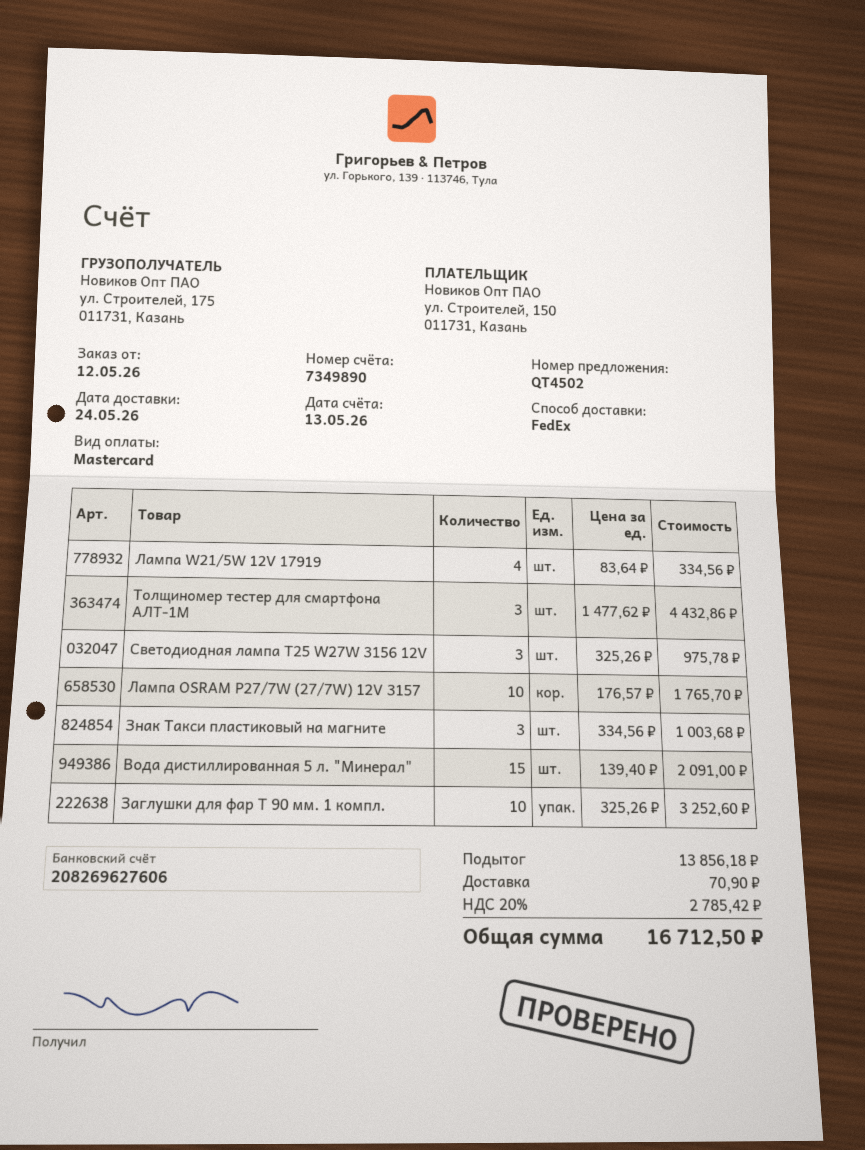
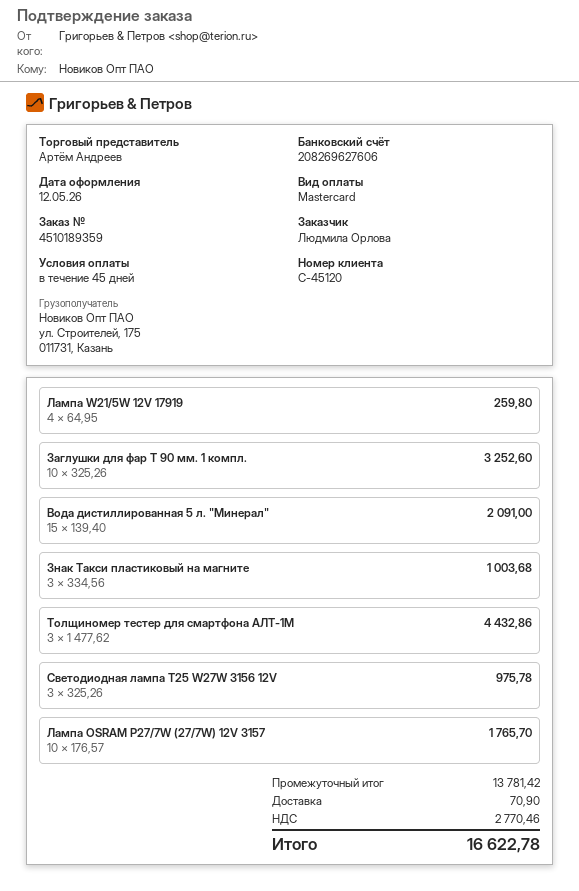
Лампа W21/5W 12V 17919: 4 x 83.64 = 334.56 -> 4 x 64.95 = 259.80
subtotal: 13856.18 -> 13781.42
tax: 2785.42 -> 2770.46
total: 16712.50 -> 16622.78

